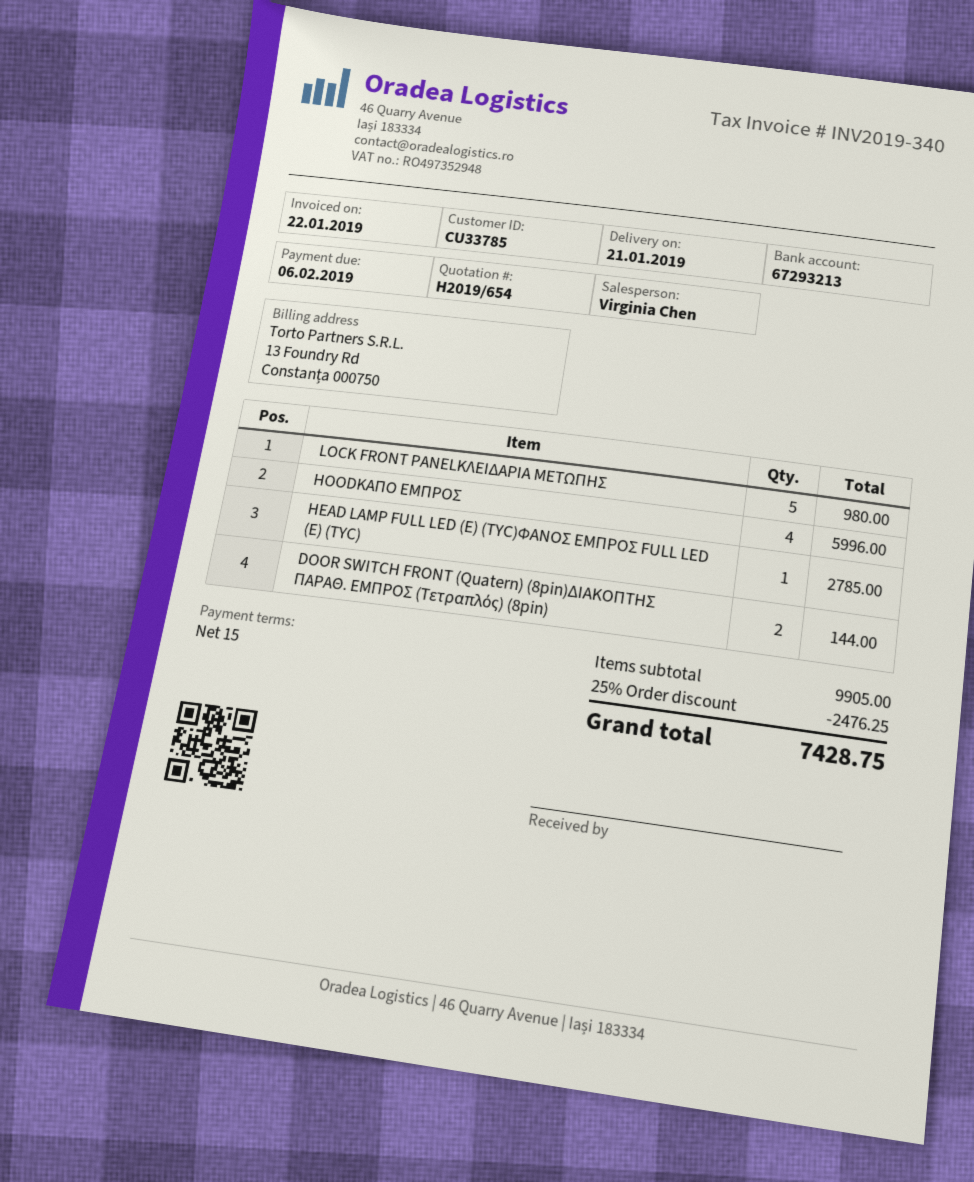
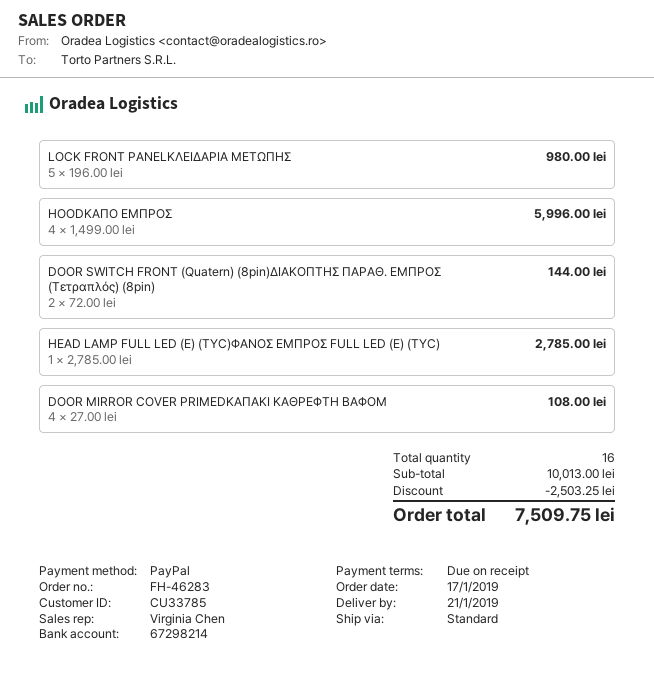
payment terms: 15 days -> on receipt
bank account: 67293213 -> 67298214
DOOR MIRROR COVER PRIMEDΚΑΠΑΚΙ ΚΑΘΡΕΦΤΗ ΒΑΦΟΜ: none -> 4 for 108.00
subtotal: 9905.00 -> 10013.00
discount: 2476.25 -> 2503.25
total: 7428.75 -> 7509.75

